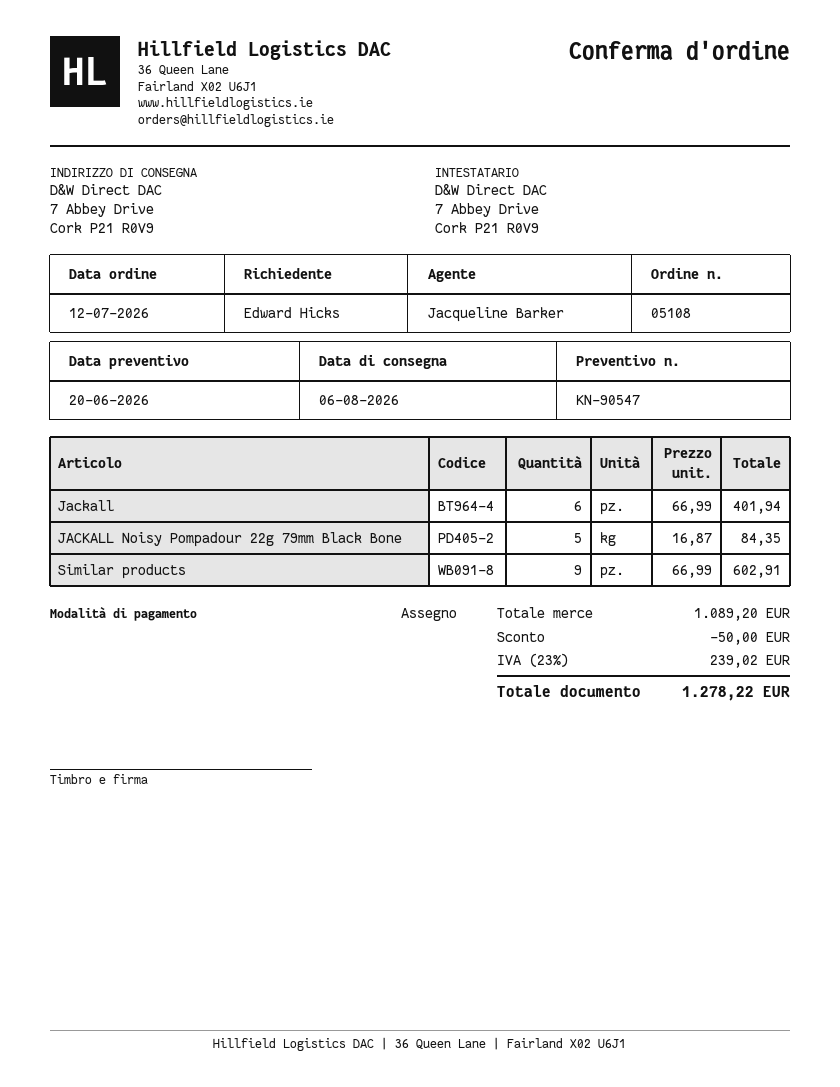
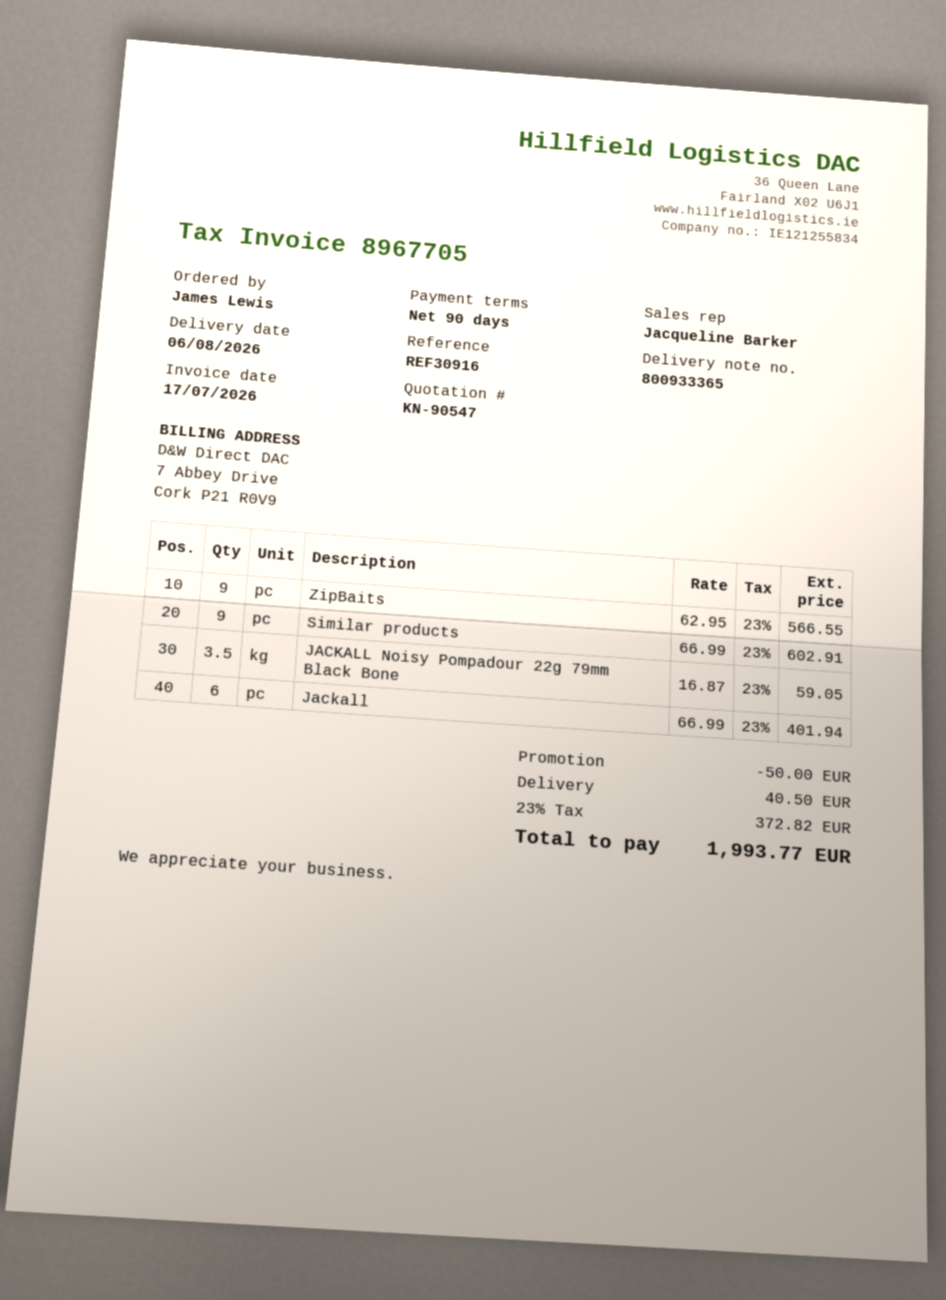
ordered by: Edward Hicks -> James Lewis
JACKALL Noisy Pompadour 22g 79mm Black Bone: 5 x 16.87 = 84.35 -> 3.5 x 16.87 = 59.05
ZipBaits: none -> 9 x 62.95 = 566.55
shipping: none -> 40.50
tax: 23% = 239.02 -> 23% = 372.82
total: 1278.22 -> 1993.77

